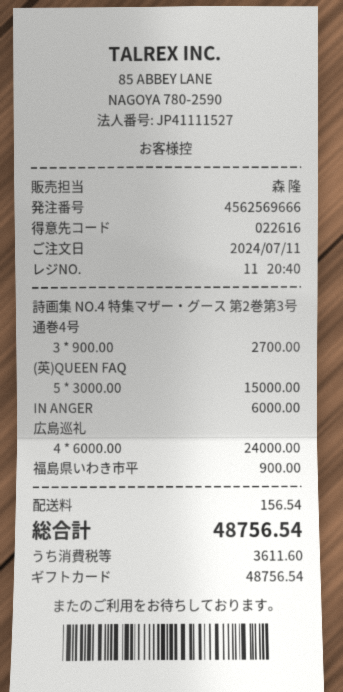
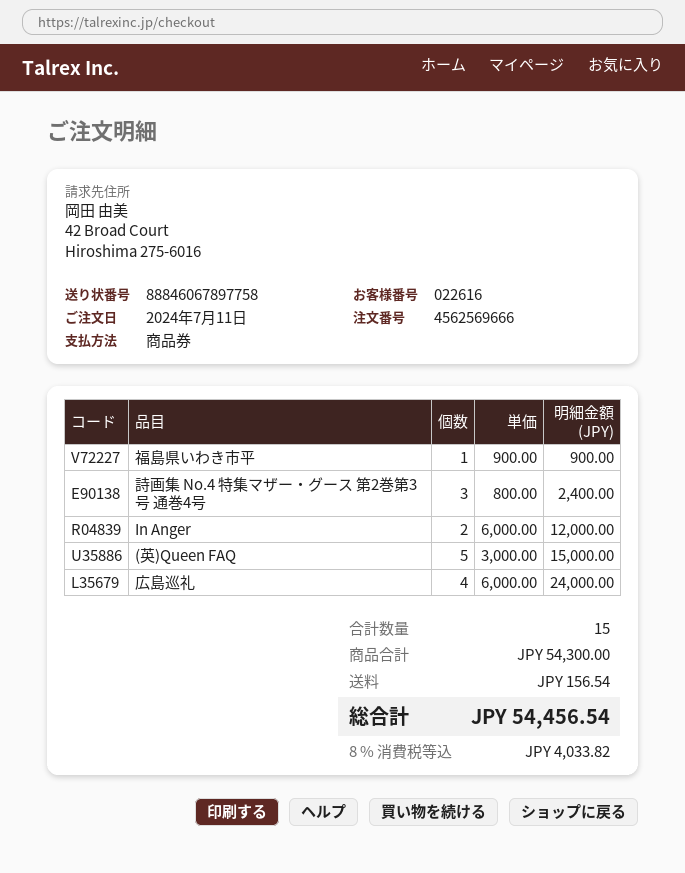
詩画集 NO.4 特集マザー・グース 第2巻第3号 通巻4号: 3 x 900.00 = 2700.00 -> 3 x 800.00 = 2400.00
IN ANGER: 1 x 6000.00 = 6000.00 -> 2 x 6000.00 = 12000.00
tax: 3611.60 -> 4033.82
total: 48756.54 -> 54456.54

